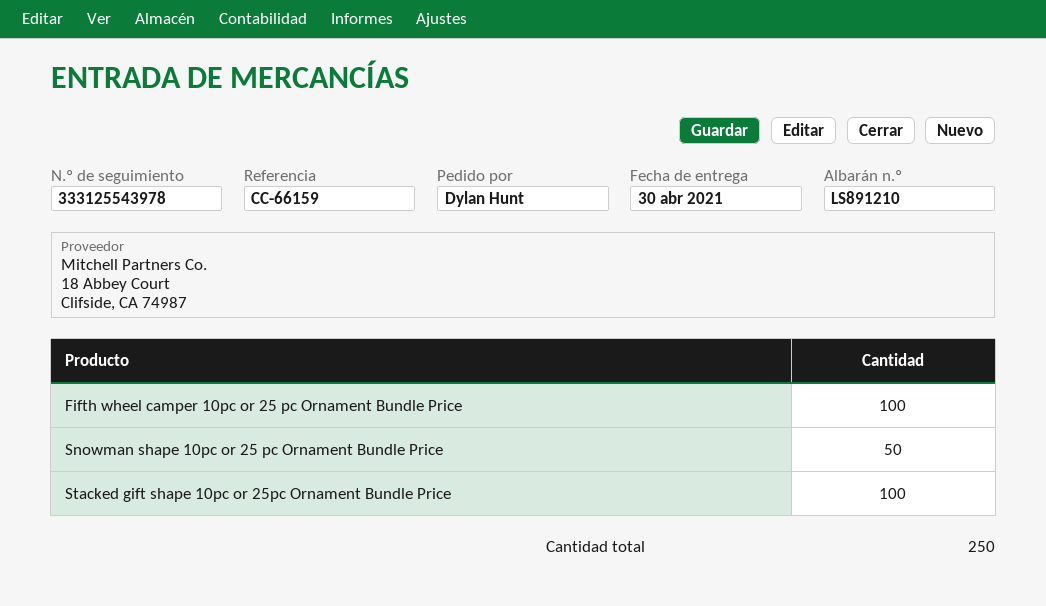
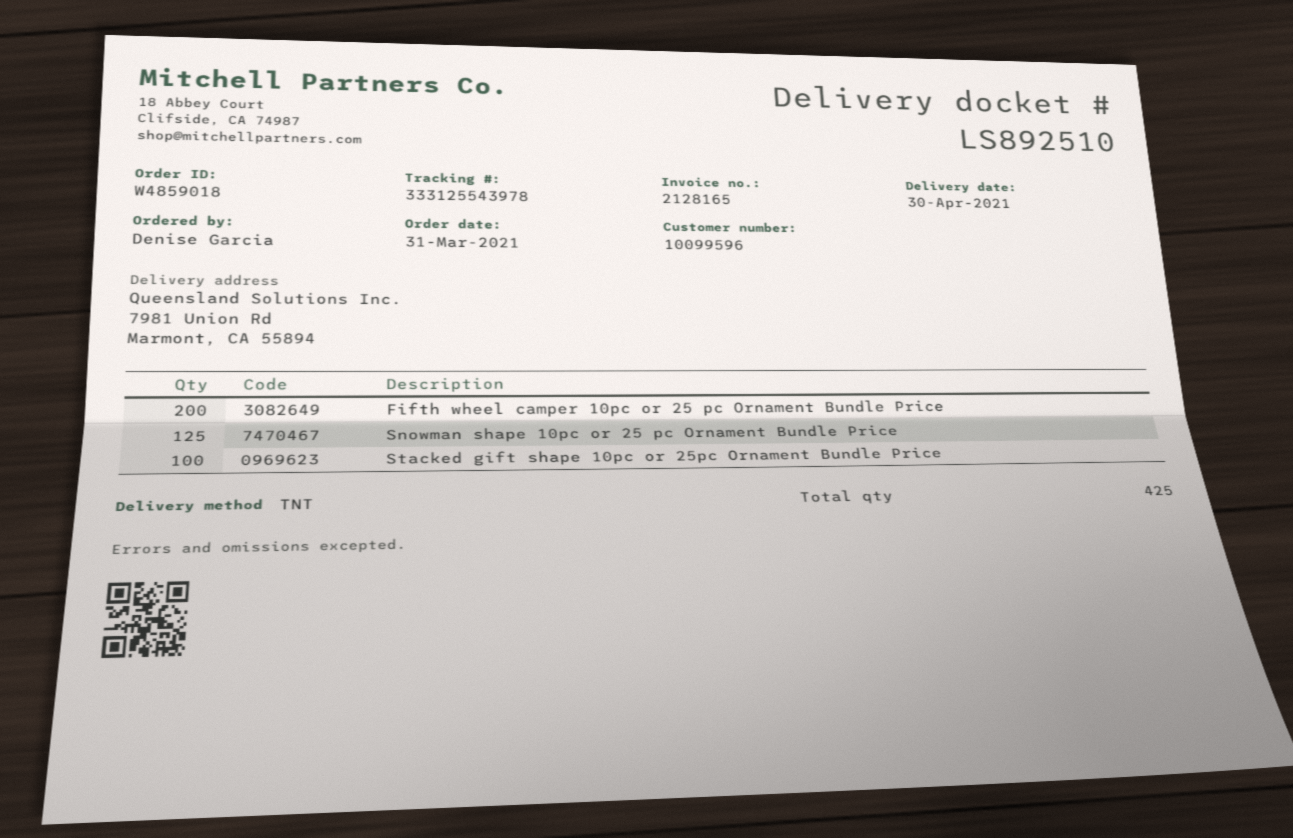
delivery note number: LS891210 -> LS892510
ordered by: Dylan Hunt -> Denise Garcia
Fifth wheel camper 10pc or 25 pc Ornament Bundle Price: 100 -> 200
Snowman shape 10pc or 25 pc Ornament Bundle Price: 50 -> 125
total quantity: 250 -> 425

